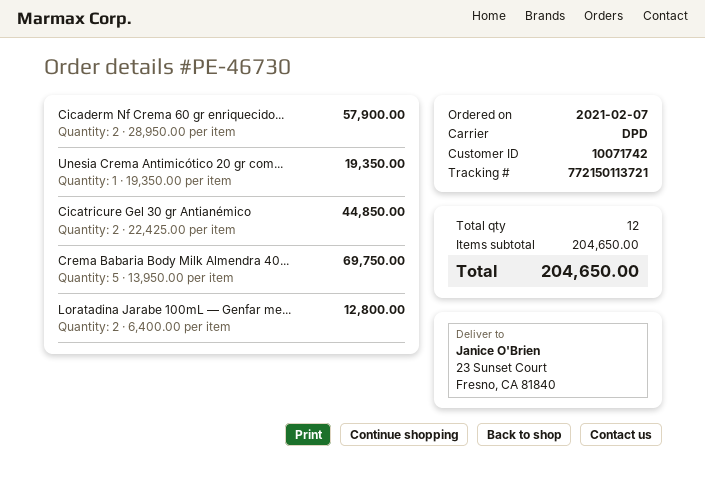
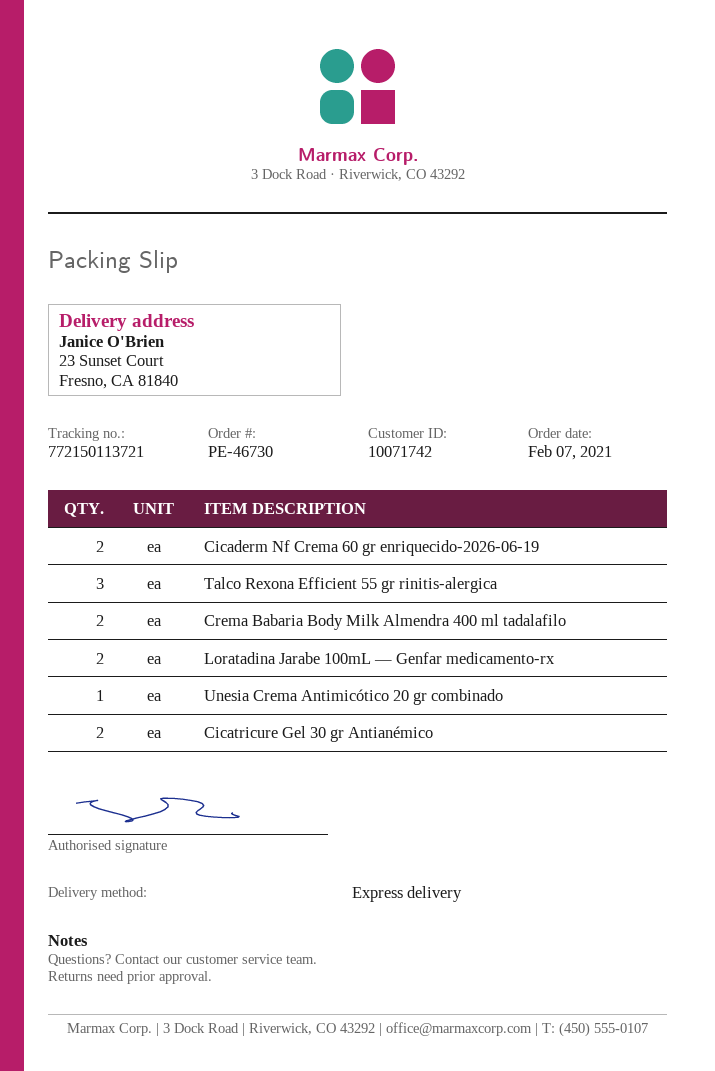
shipping method: DPD -> express
Crema Babaria Body Milk Almendra 40...: 5 -> 2
Talco Rexona Efficient 55 gr rinitis-alergica: none -> 3

